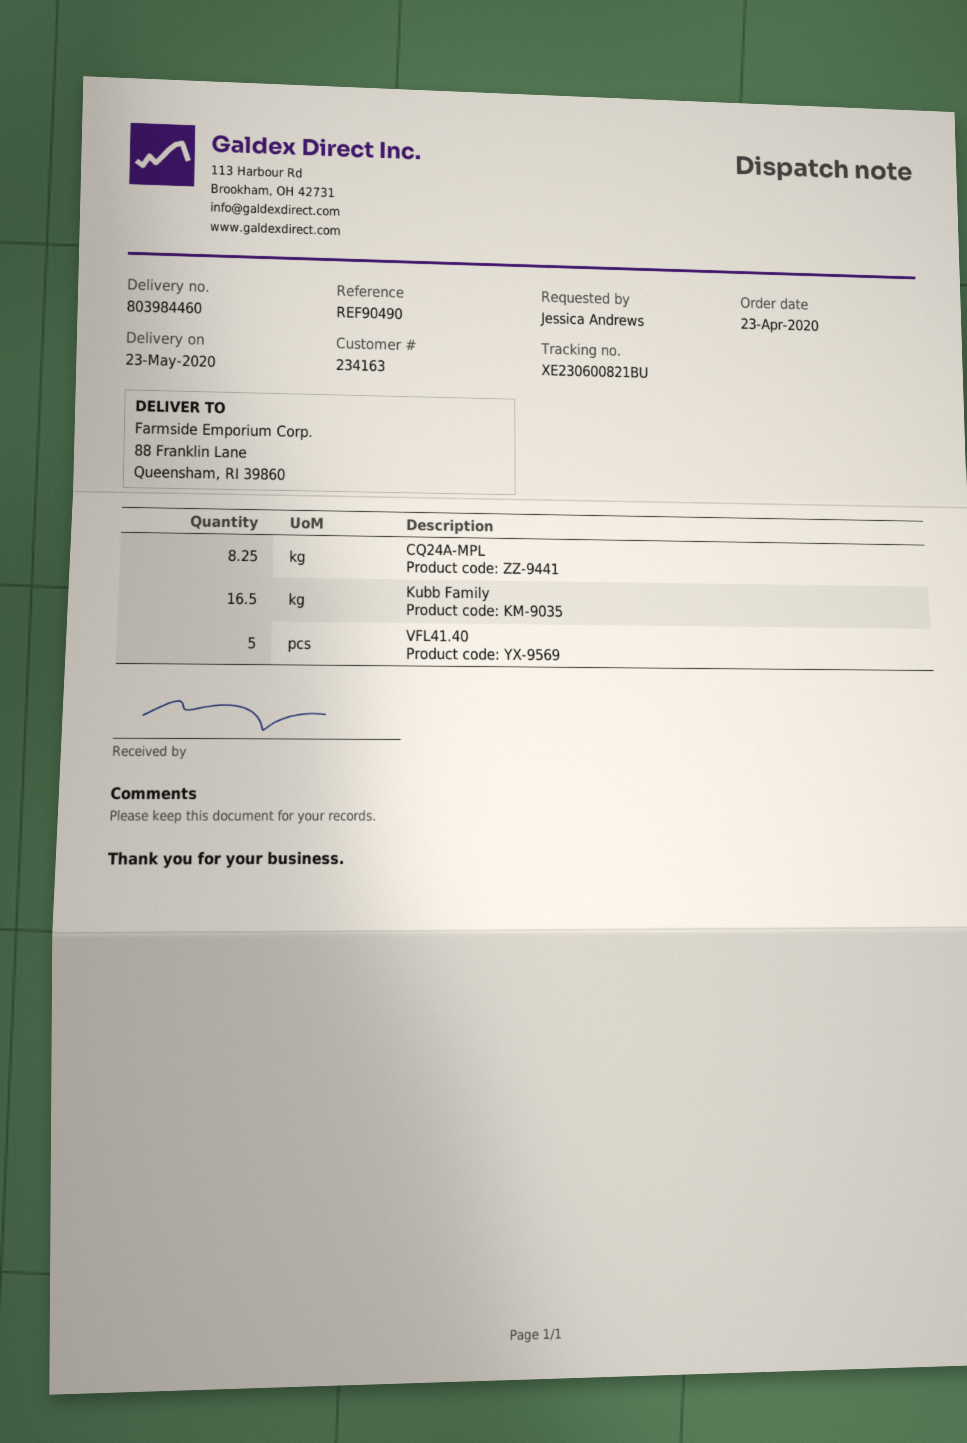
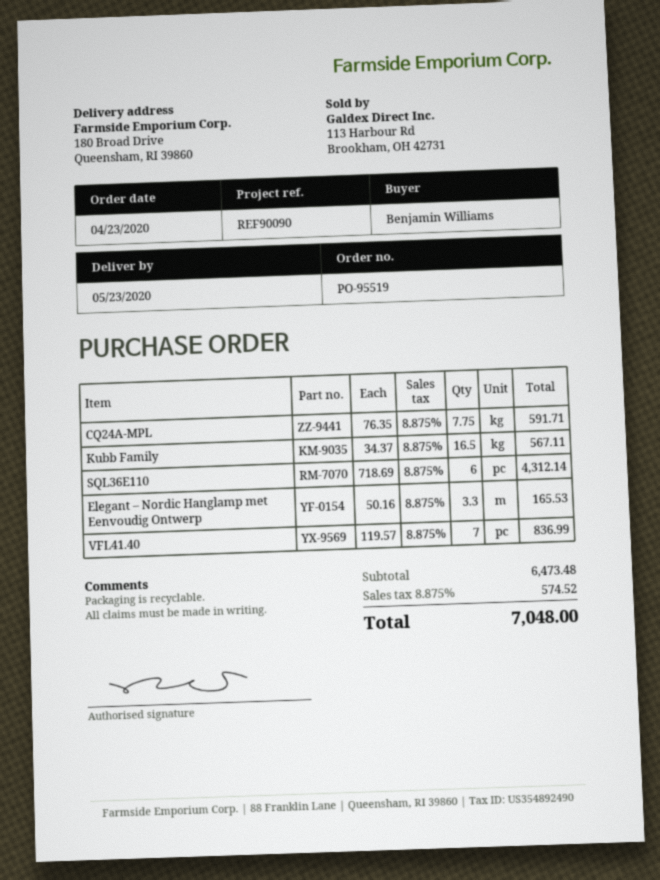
reference: REF90490 -> REF90090
ordered by: Jessica Andrews -> Benjamin Williams
ship to: 88 Franklin Lane, Queensham, RI 39860 -> 180 Broad Drive, Queensham, RI 39860
CQ24A-MPL: 8.25 -> 7.75
VFL41.40: 5 -> 7
SQL36E110: none -> 6
Elegant – Nordic Hanglamp met Eenvoudig Ontwerp: none -> 3.3

